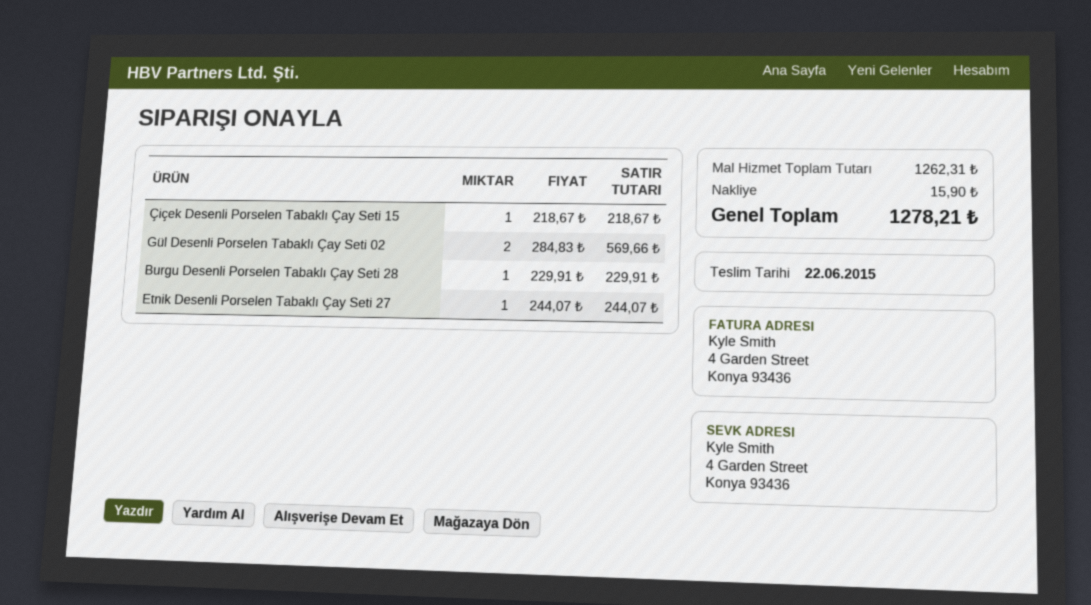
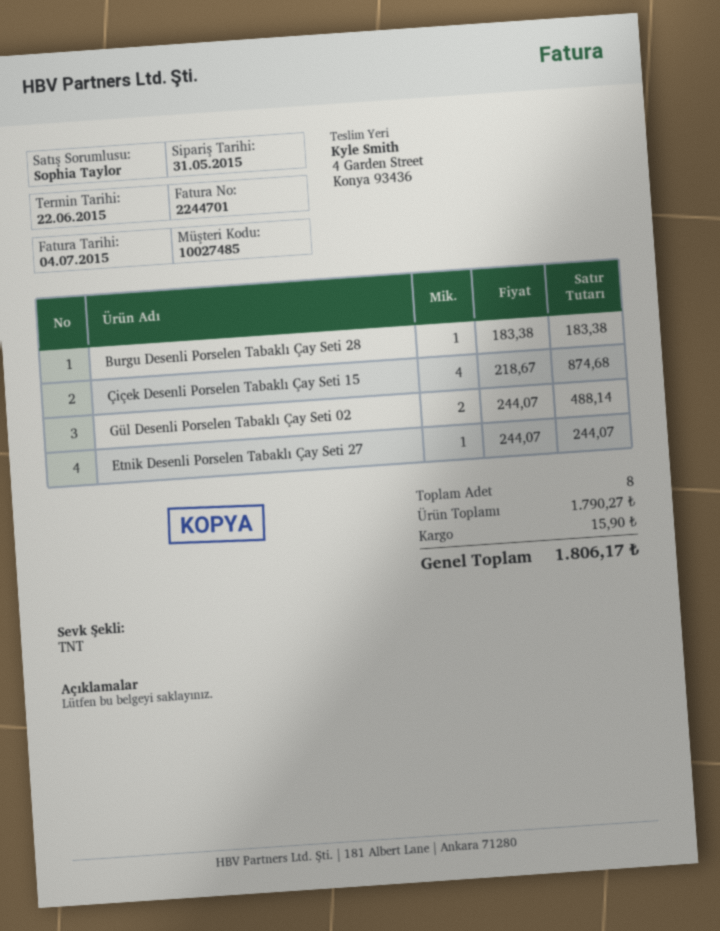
Çiçek Desenli Porselen Tabaklı Çay Seti 15: 1 x 218.67 = 218.67 -> 4 x 218.67 = 874.68
Gül Desenli Porselen Tabaklı Çay Seti 02: 2 x 284.83 = 569.66 -> 2 x 244.07 = 488.14
Burgu Desenli Porselen Tabaklı Çay Seti 28: 1 x 229.91 = 229.91 -> 1 x 183.38 = 183.38
subtotal: 1262.31 -> 1790.27
total: 1278.21 -> 1806.17

